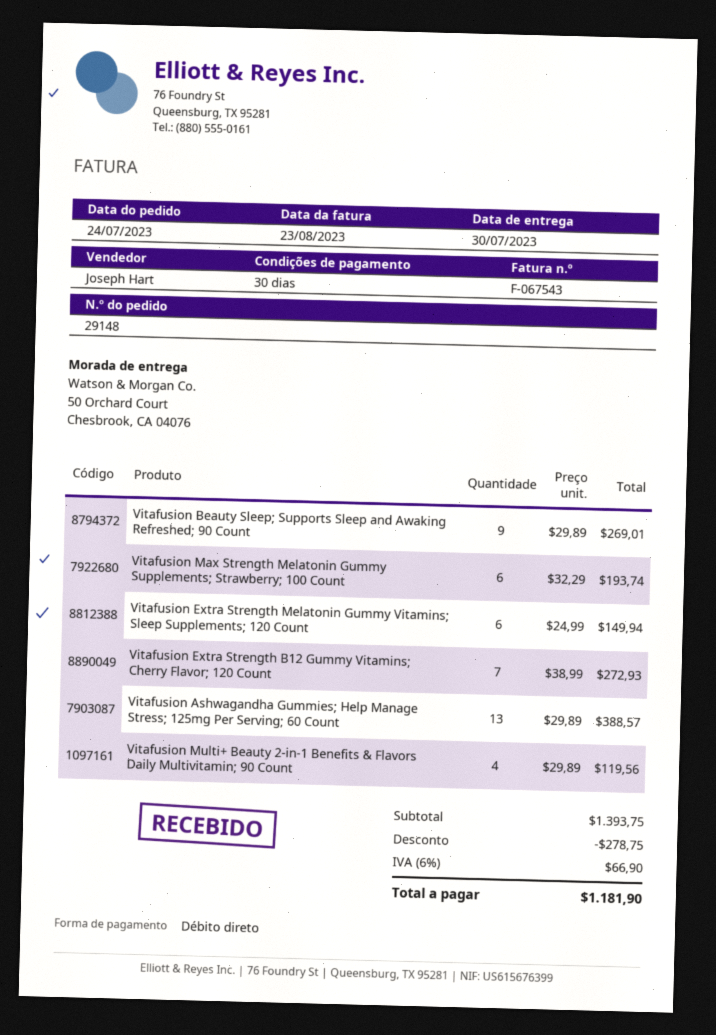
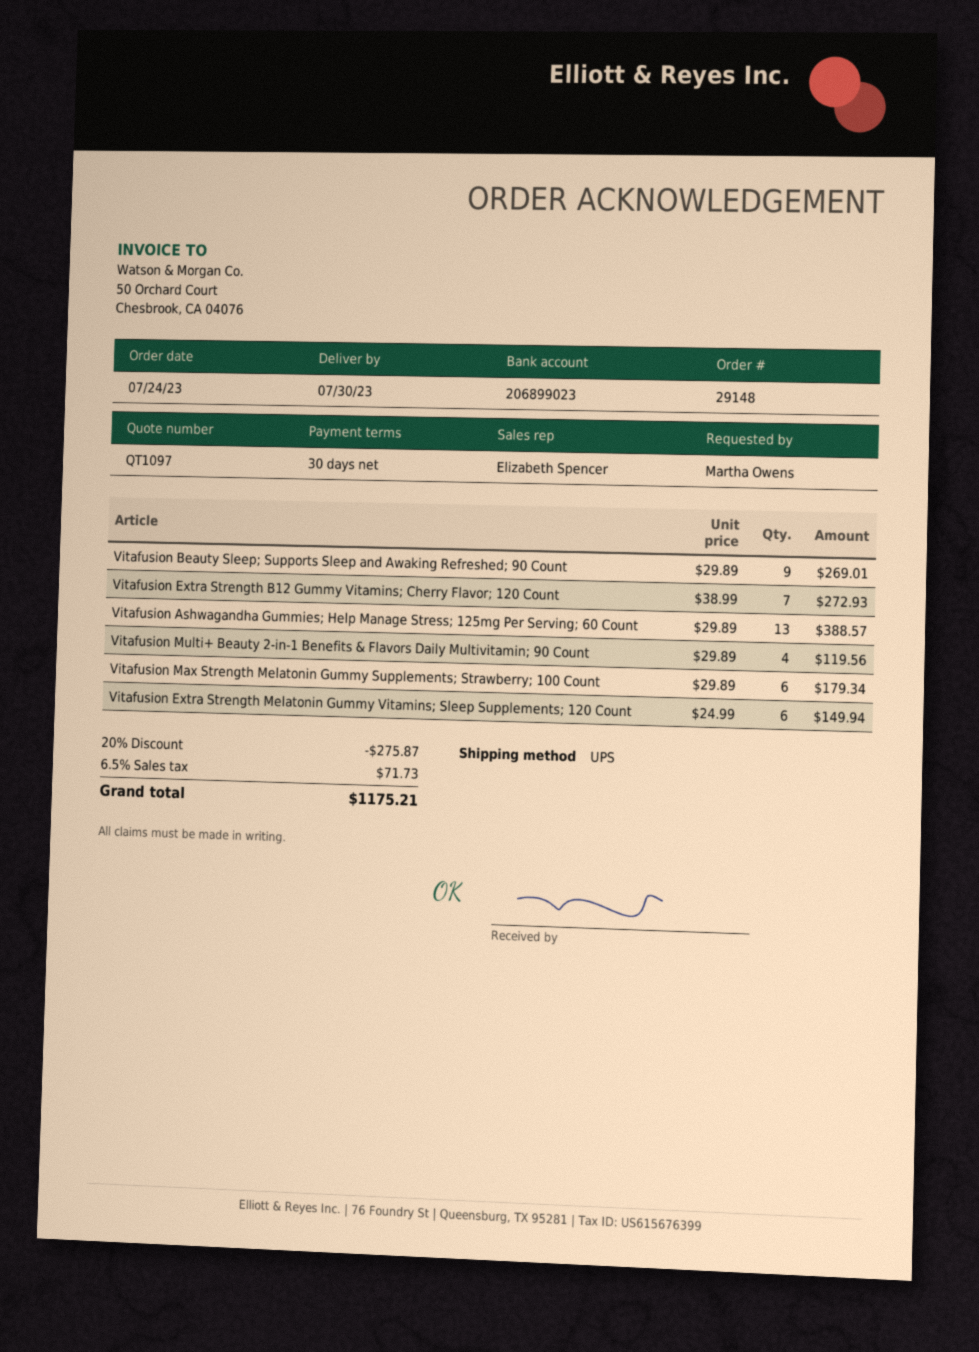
sales rep: Joseph Hart -> Elizabeth Spencer
Vitafusion Max Strength Melatonin Gummy Supplements; Strawberry; 100 Count: 6 x 32.29 = 193.74 -> 6 x 29.89 = 179.34
discount: 278.75 -> 275.87
tax: 6% = 66.90 -> 6.5% = 71.73
total: 1181.90 -> 1175.21

